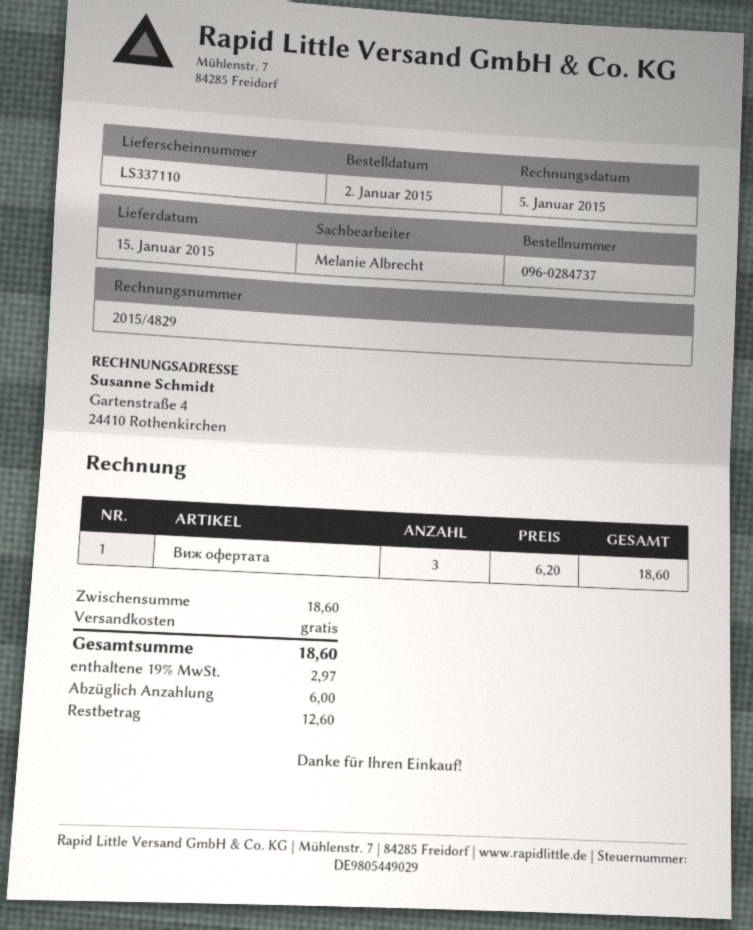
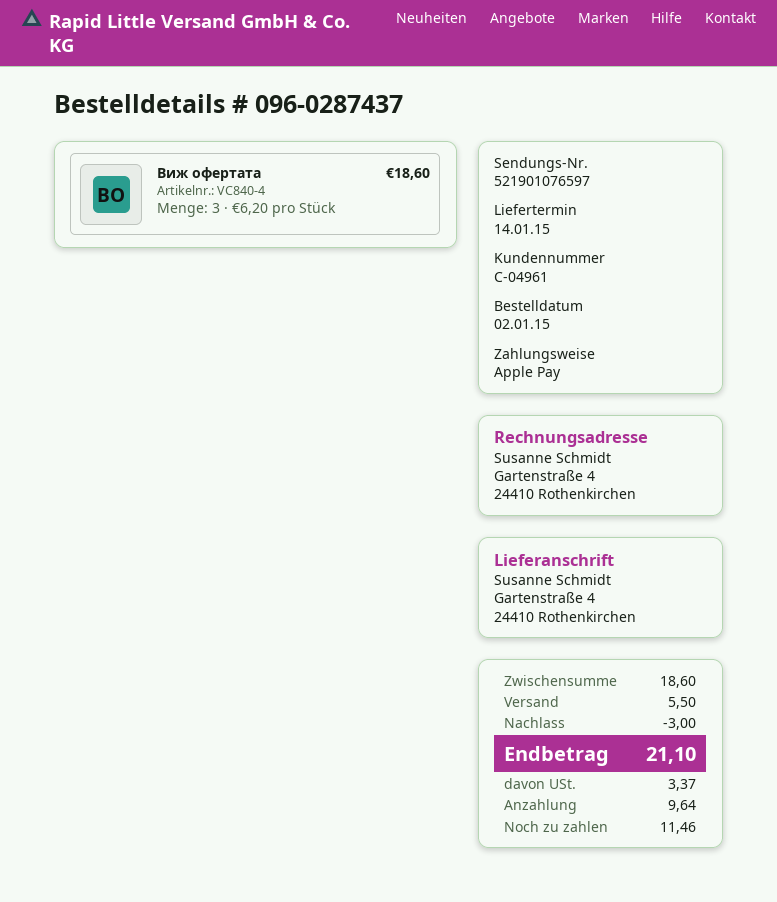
order number: 096-0284737 -> 096-0287437
delivery date: 2015-01-15 -> 2015-01-14
discount: none -> 3.00
shipping: 0.00 -> 5.50
tax: 2.97 -> 3.37
total: 18.60 -> 21.10
deposit: 6.00 -> 9.64
balance: 12.60 -> 11.46

